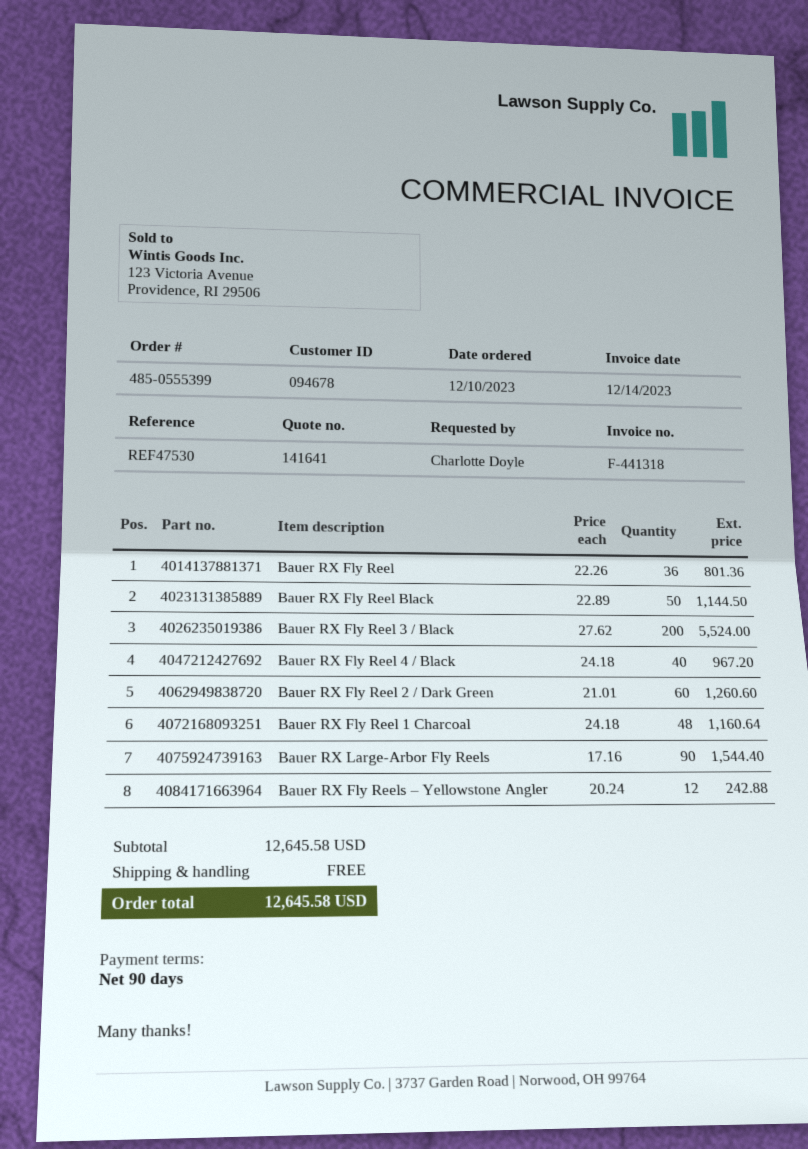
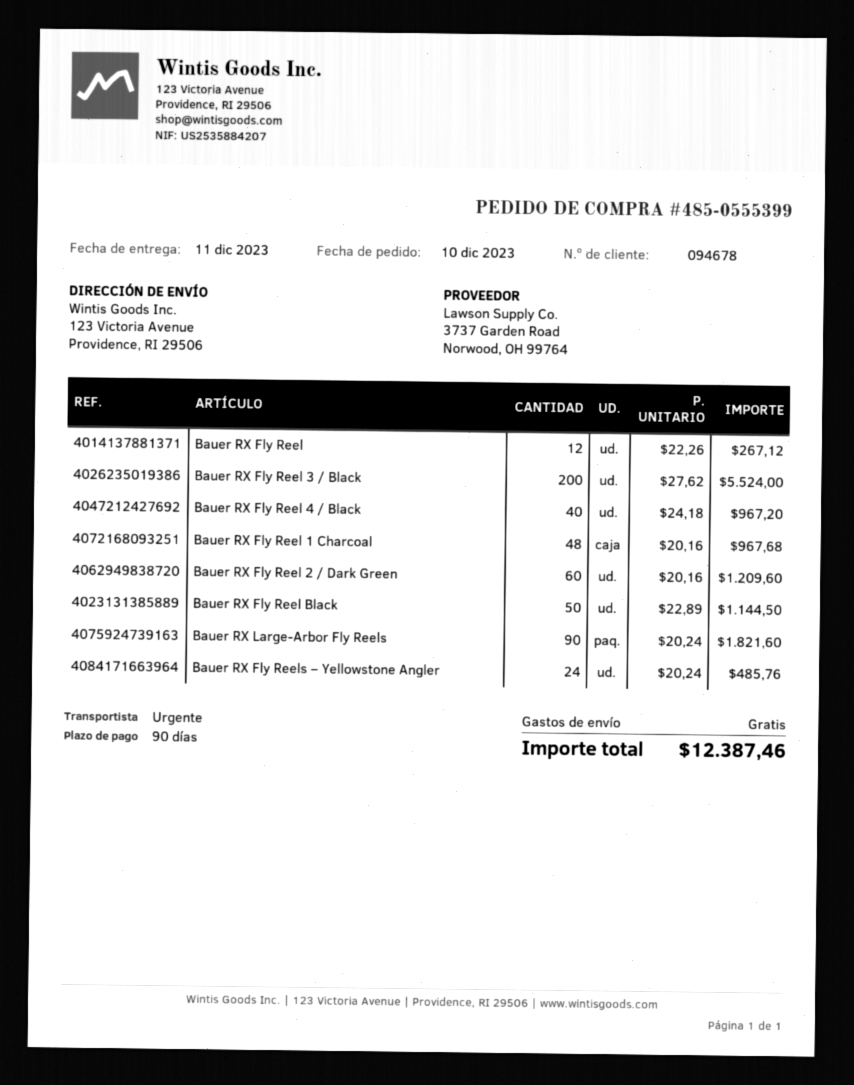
Bauer RX Fly Reel: 36 x 22.26 = 801.36 -> 12 x 22.26 = 267.12
Bauer RX Fly Reel 2 / Dark Green: 60 x 21.01 = 1260.60 -> 60 x 20.16 = 1209.60
Bauer RX Fly Reel 1 Charcoal: 48 x 24.18 = 1160.64 -> 48 x 20.16 = 967.68
Bauer RX Large-Arbor Fly Reels: 90 x 17.16 = 1544.40 -> 90 x 20.24 = 1821.60
Bauer RX Fly Reels – Yellowstone Angler: 12 x 20.24 = 242.88 -> 24 x 20.24 = 485.76
total: 12645.58 -> 12387.46

